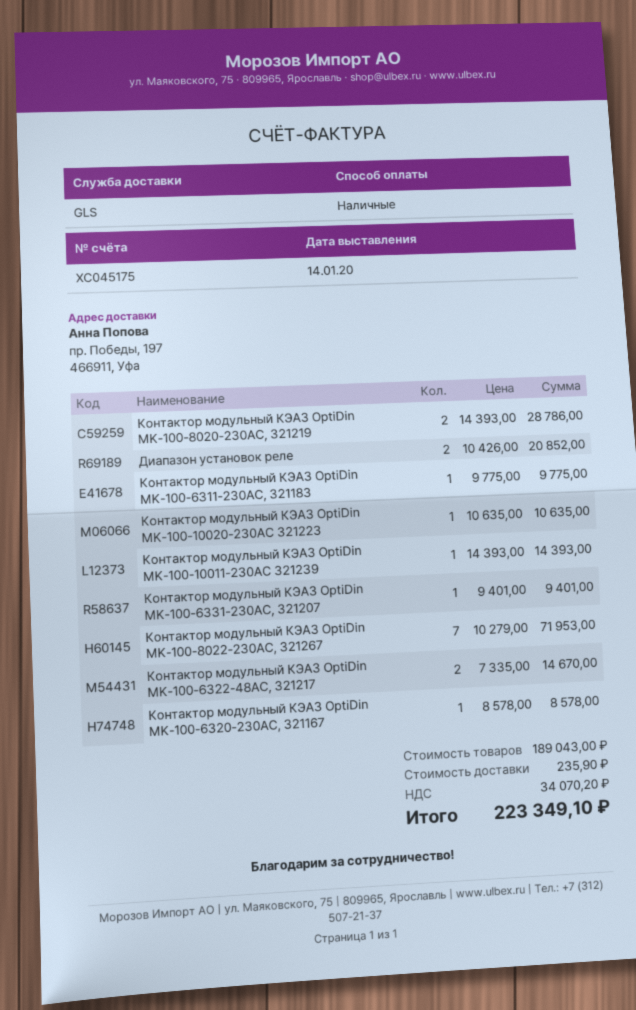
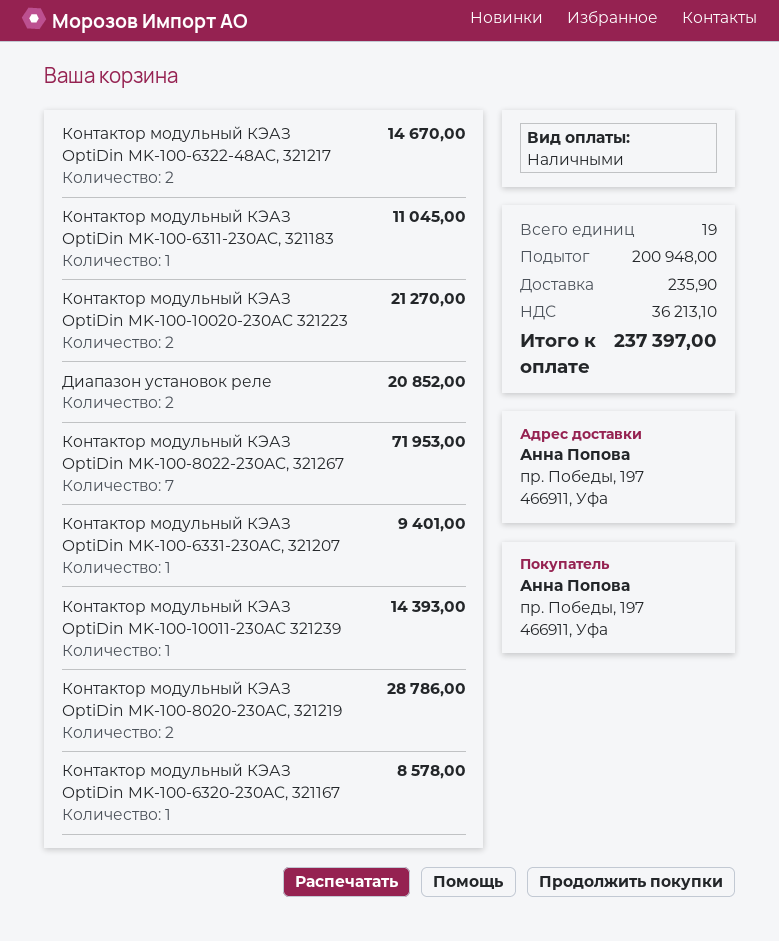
Контактор модульный КЭАЗ OptiDin MK-100-6311-230AC, 321183: 1 for 9775.00 -> 1 for 11045.00
Контактор модульный КЭАЗ OptiDin MK-100-10020-230AC 321223: 1 for 10635.00 -> 2 for 21270.00
subtotal: 189043.00 -> 200948.00
tax: 34070.20 -> 36213.10
total: 223349.10 -> 237397.00

